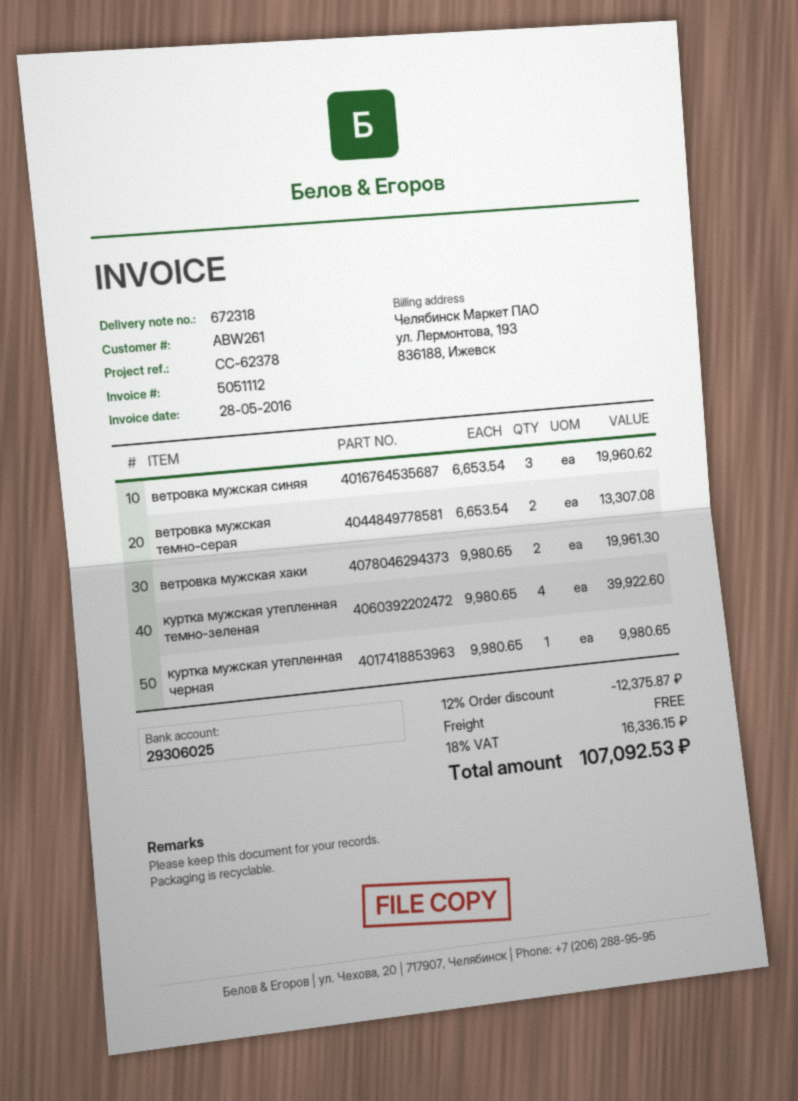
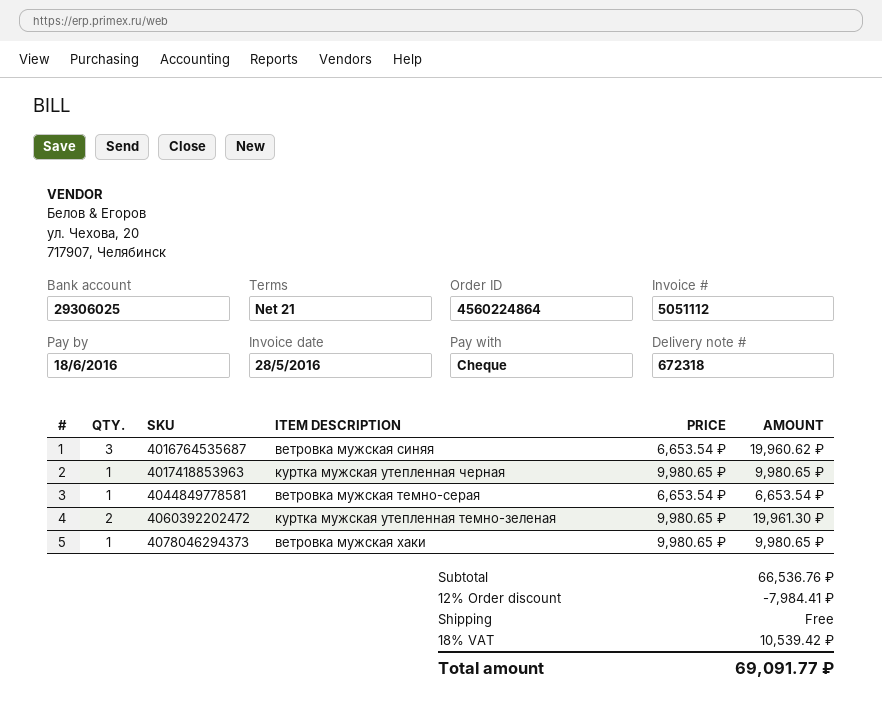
ветровка мужская темно-серая: 2 x 6653.54 = 13307.08 -> 1 x 6653.54 = 6653.54
ветровка мужская хаки: 2 x 9980.65 = 19961.30 -> 1 x 9980.65 = 9980.65
куртка мужская утепленная темно-зеленая: 4 x 9980.65 = 39922.60 -> 2 x 9980.65 = 19961.30
discount: 12% = 12375.87 -> 12% = 7984.41
tax: 18% = 16336.15 -> 18% = 10539.42
total: 107092.53 -> 69091.77

